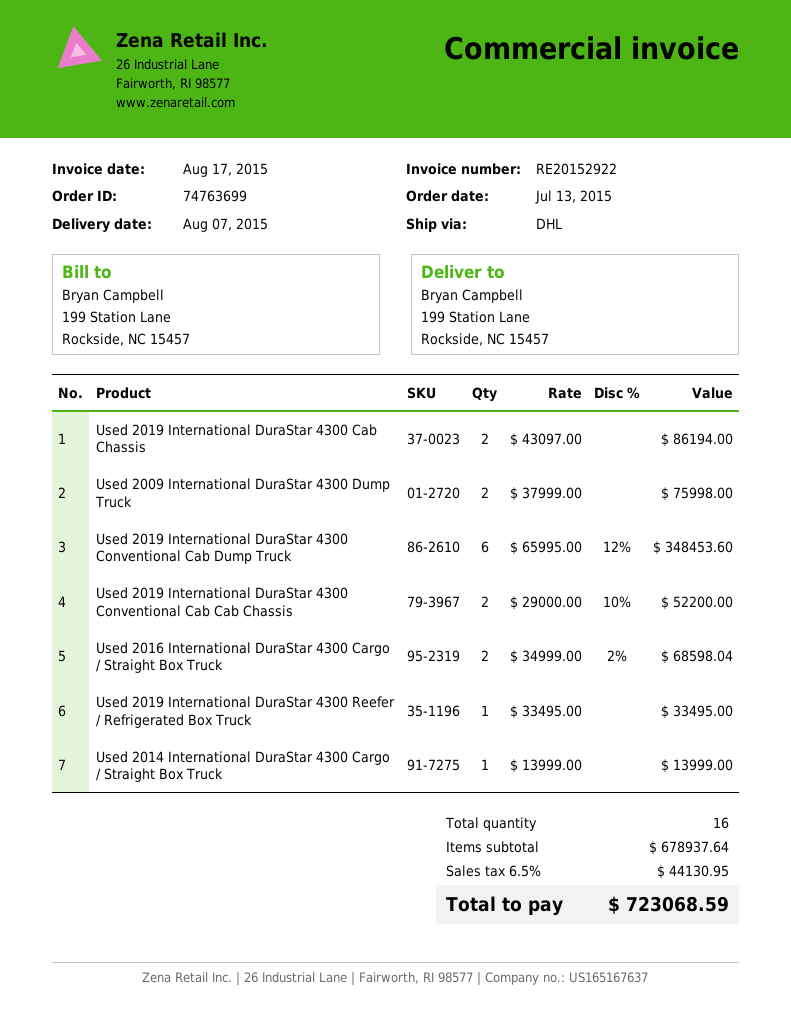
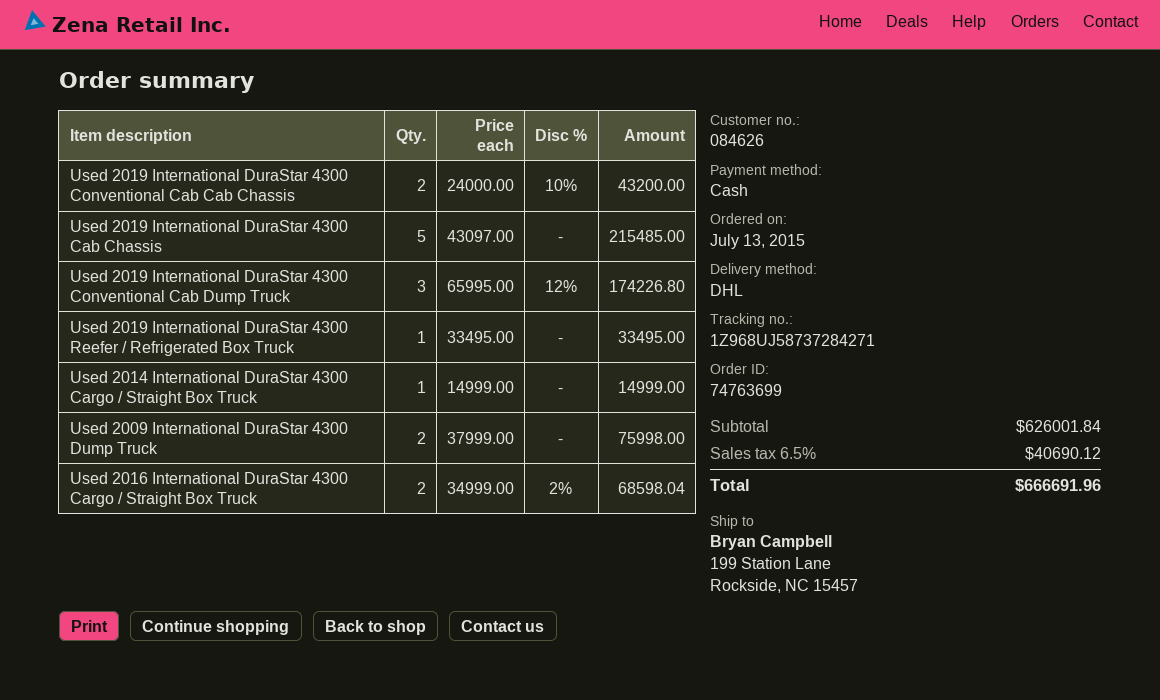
Used 2019 International DuraStar 4300 Cab Chassis: 2 x 43097.00 = 86194.00 -> 5 x 43097.00 = 215485.00
Used 2019 International DuraStar 4300 Conventional Cab Dump Truck: 6 x 65995.00 - 12% = 348453.60 -> 3 x 65995.00 - 12% = 174226.80
Used 2019 International DuraStar 4300 Conventional Cab Cab Chassis: 2 x 29000.00 - 10% = 52200.00 -> 2 x 24000.00 - 10% = 43200.00
Used 2014 International DuraStar 4300 Cargo / Straight Box Truck: 1 x 13999.00 = 13999.00 -> 1 x 14999.00 = 14999.00
subtotal: 678937.64 -> 626001.84
tax: 6.5% = 44130.95 -> 6.5% = 40690.12
total: 723068.59 -> 666691.96

